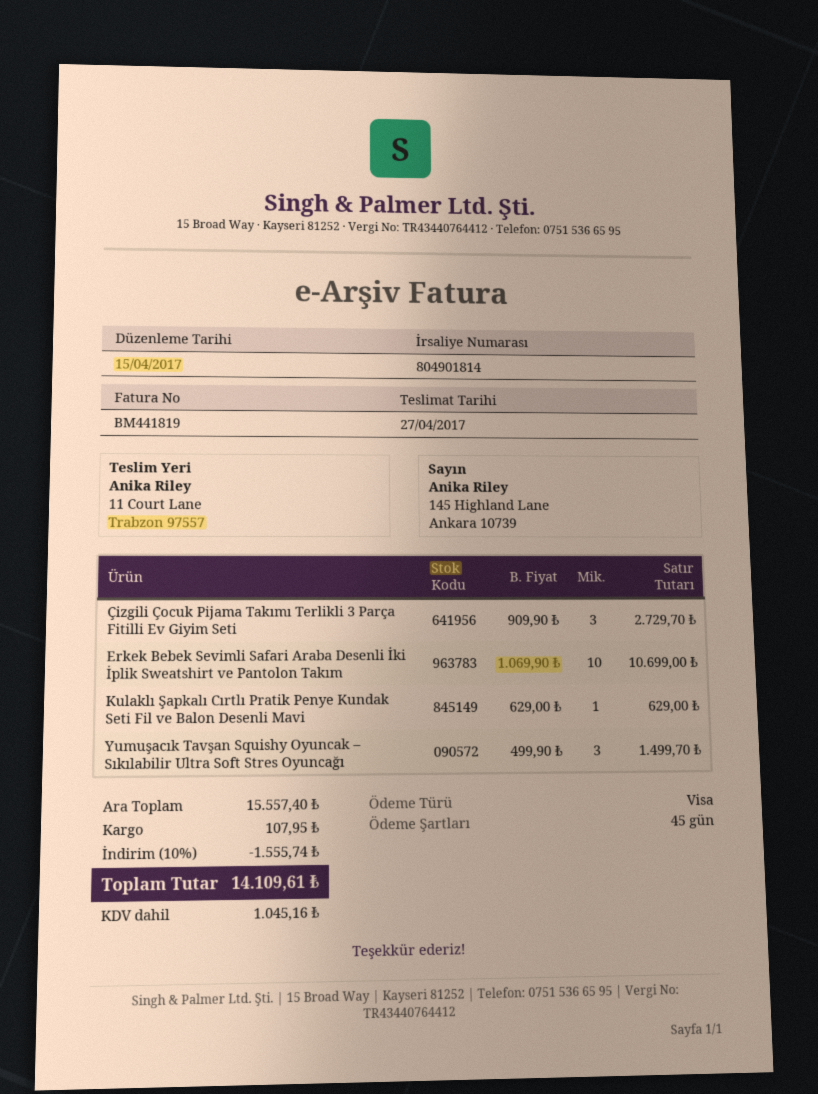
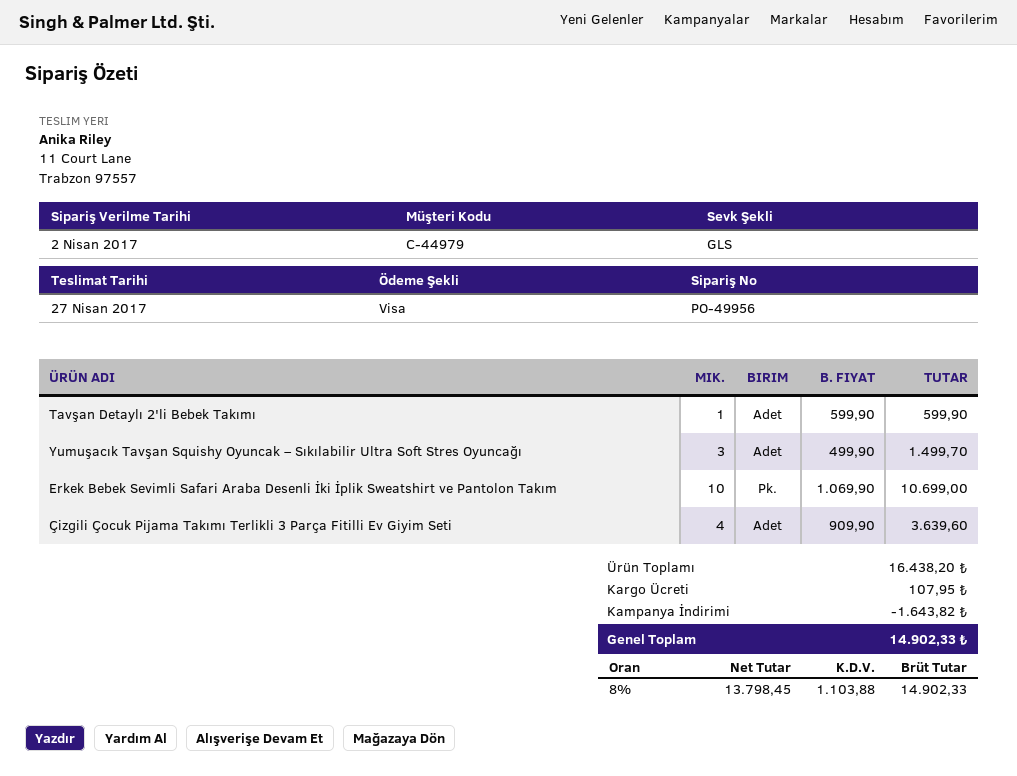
Çizgili Çocuk Pijama Takımı Terlikli 3 Parça Fitilli Ev Giyim Seti: 3 x 909.90 = 2729.70 -> 4 x 909.90 = 3639.60
Kulaklı Şapkalı Cırtlı Pratik Penye Kundak Seti Fil ve Balon Desenli Mavi: 1 x 629.00 = 629.00 -> none
Tavşan Detaylı 2'li Bebek Takımı: none -> 1 x 599.90 = 599.90
subtotal: 15557.40 -> 16438.20
discount: 1555.74 -> 1643.82
tax: 1045.16 -> 1103.88
total: 14109.61 -> 14902.33

